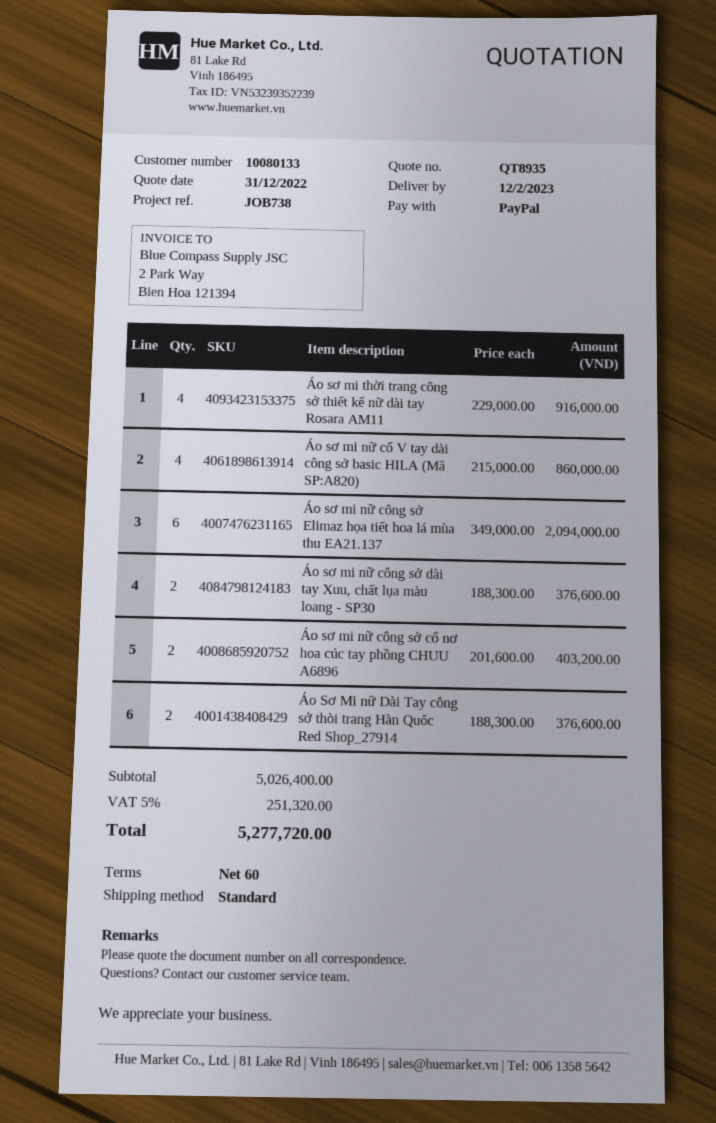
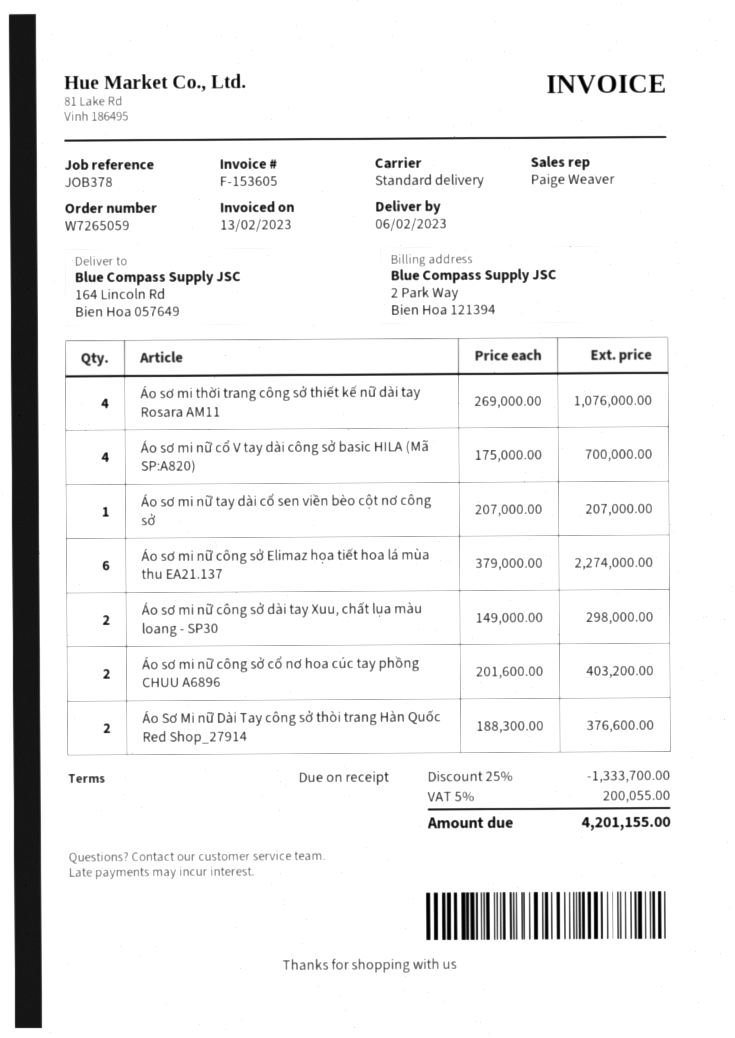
delivery date: 2023-02-12 -> 2023-02-06
payment terms: 60 days -> on receipt
reference: JOB738 -> JOB378
Áo sơ mi thời trang công sở thiết kế nữ dài tay Rosara AM11: 4 x 229000.00 = 916000.00 -> 4 x 269000.00 = 1076000.00
Áo sơ mi nữ cổ V tay dài công sở basic HILA (Mã SP:A820): 4 x 215000.00 = 860000.00 -> 4 x 175000.00 = 700000.00
Áo sơ mi nữ công sở Elimaz họa tiết hoa lá mùa thu EA21.137: 6 x 349000.00 = 2094000.00 -> 6 x 379000.00 = 2274000.00
Áo sơ mi nữ công sở dài tay Xuu, chất lụa màu loang - SP30: 2 x 188300.00 = 376600.00 -> 2 x 149000.00 = 298000.00
Áo sơ mi nữ tay dài cổ sen viền bèo cột nơ công sở: none -> 1 x 207000.00 = 207000.00
discount: none -> 25% = 1333700.00
tax: 5% = 251320.00 -> 5% = 200055.00
total: 5277720.00 -> 4201155.00

